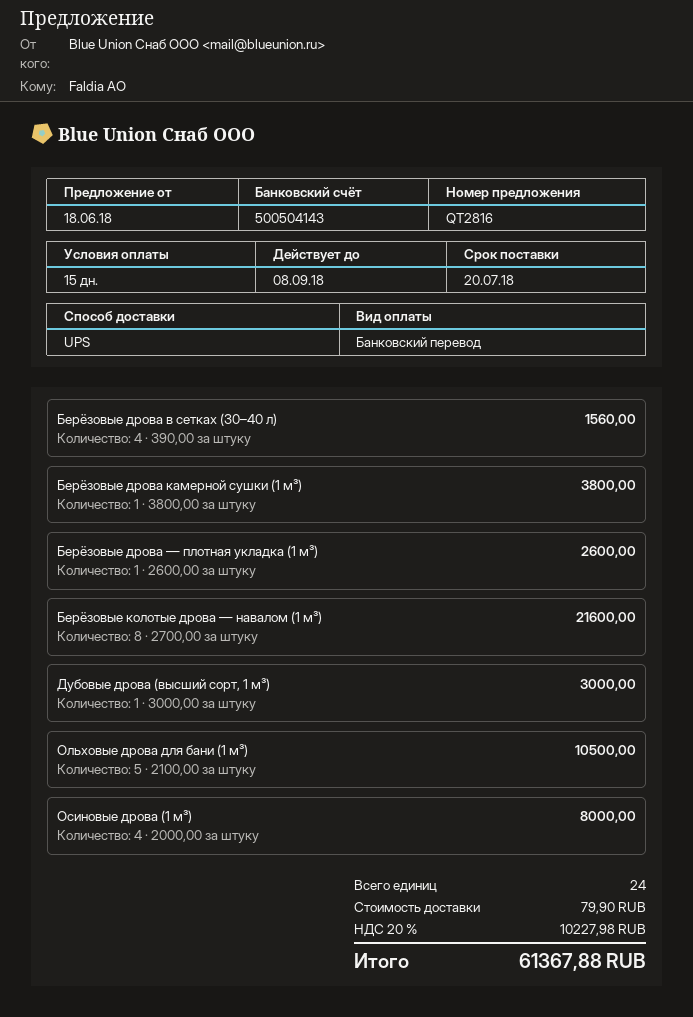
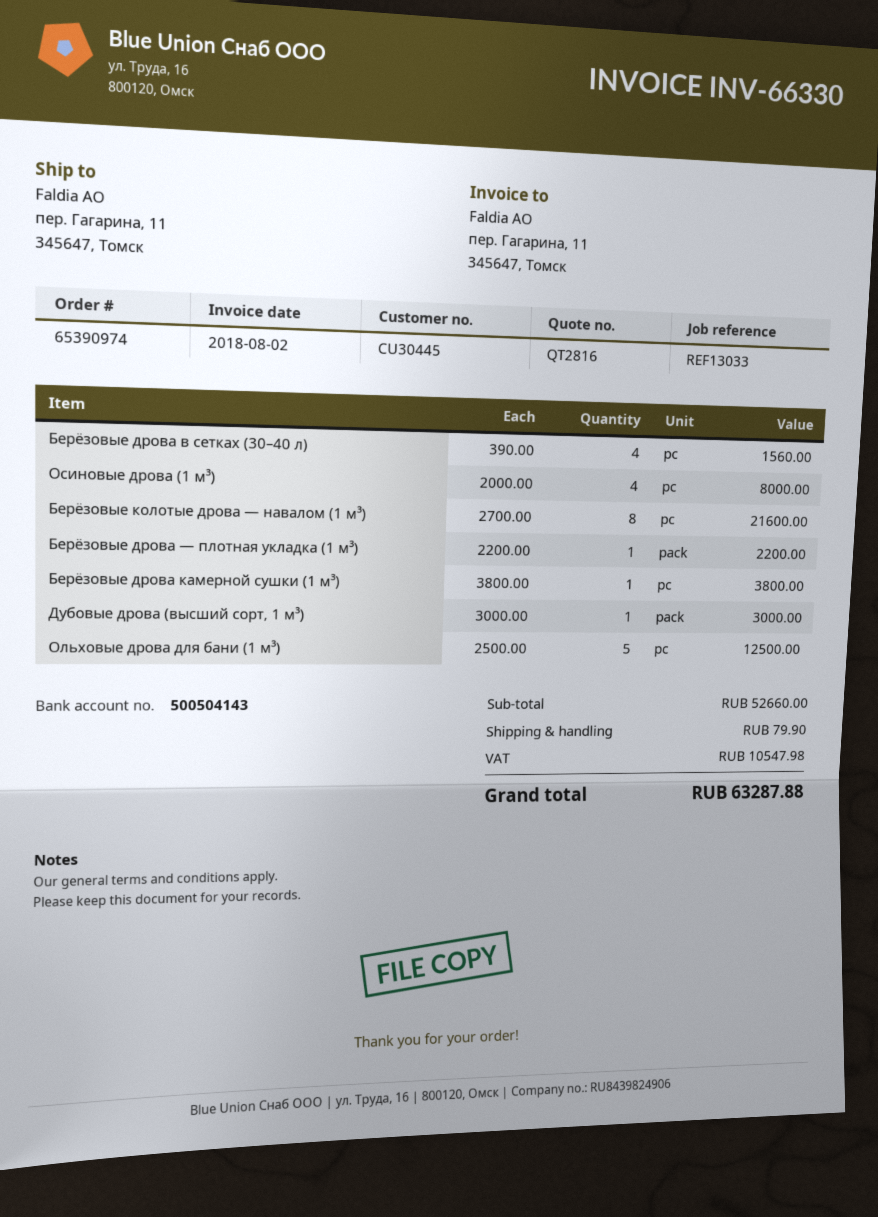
Берёзовые дрова — плотная укладка (1 м³): 1 x 2600.00 = 2600.00 -> 1 x 2200.00 = 2200.00
Ольховые дрова для бани (1 м³): 5 x 2100.00 = 10500.00 -> 5 x 2500.00 = 12500.00
tax: 10227.98 -> 10547.98
total: 61367.88 -> 63287.88

